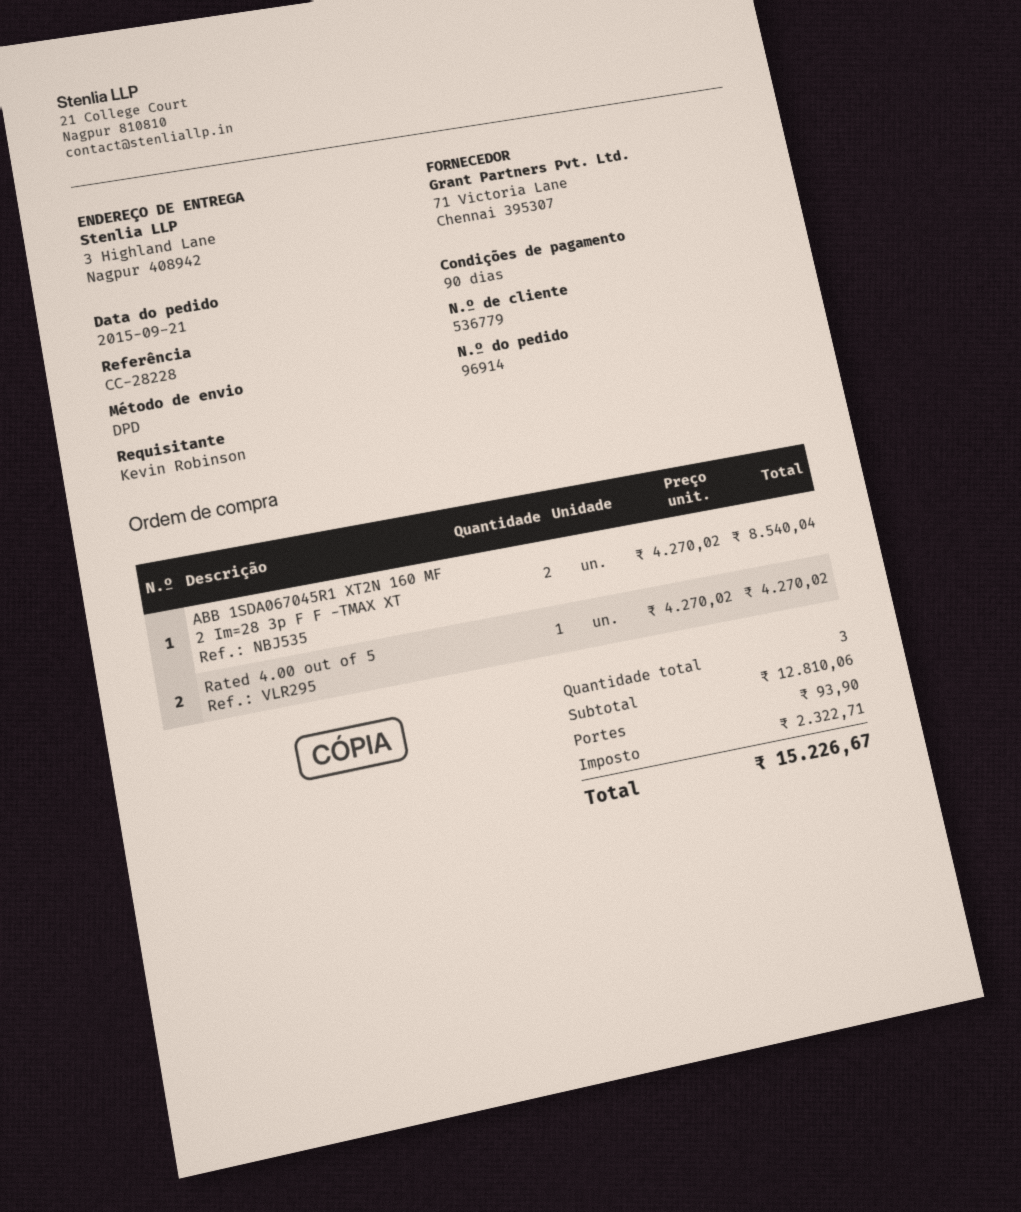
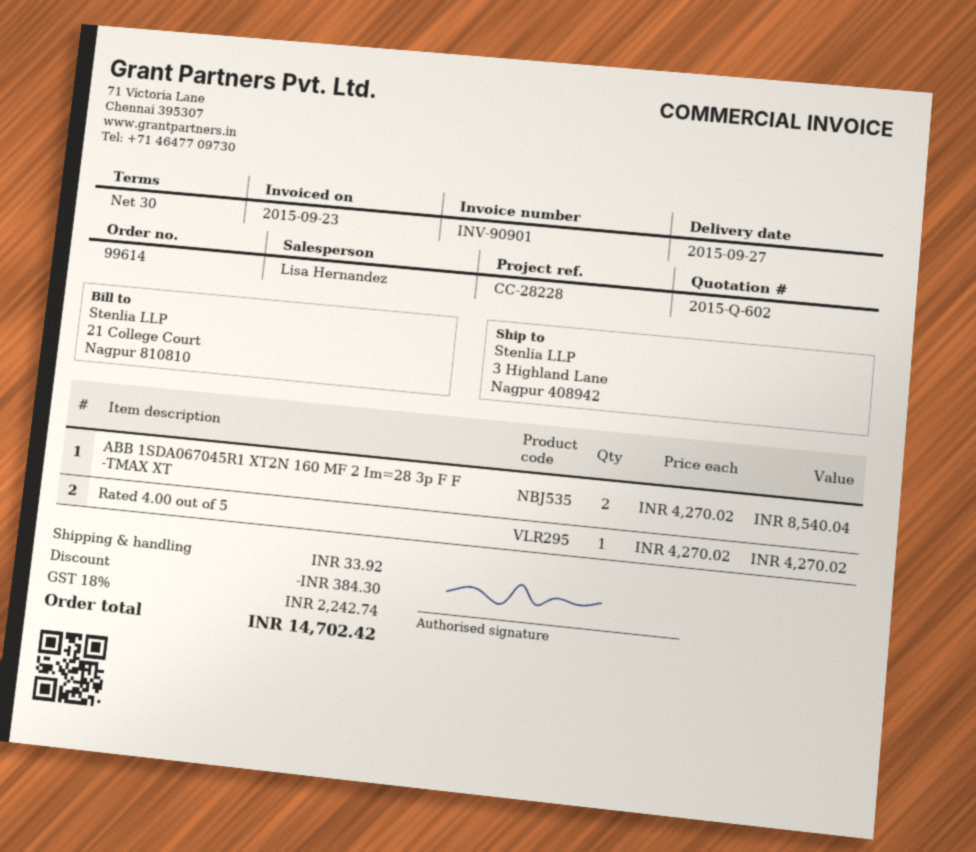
order number: 96914 -> 99614
payment terms: 90 days -> 30 days
discount: none -> 384.30
shipping: 93.90 -> 33.92
tax: 2322.71 -> 2242.74
total: 15226.67 -> 14702.42

